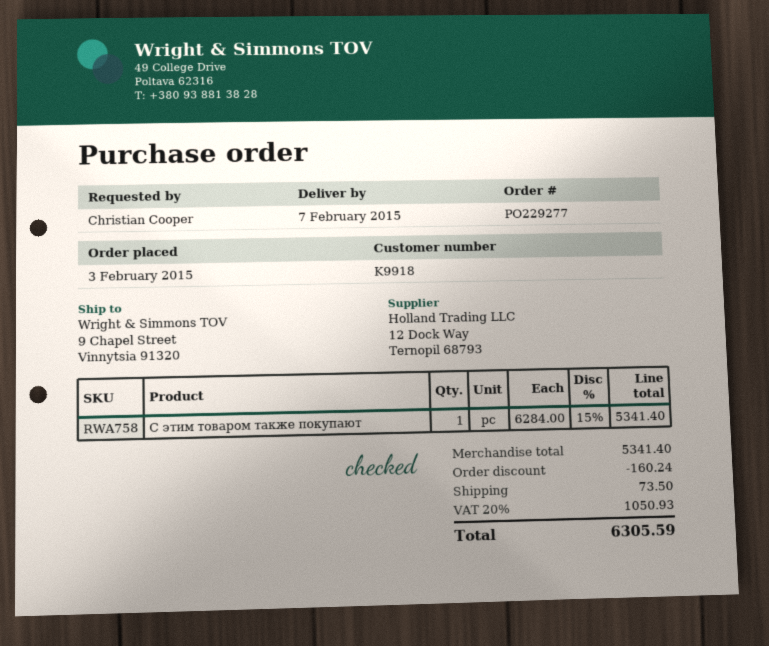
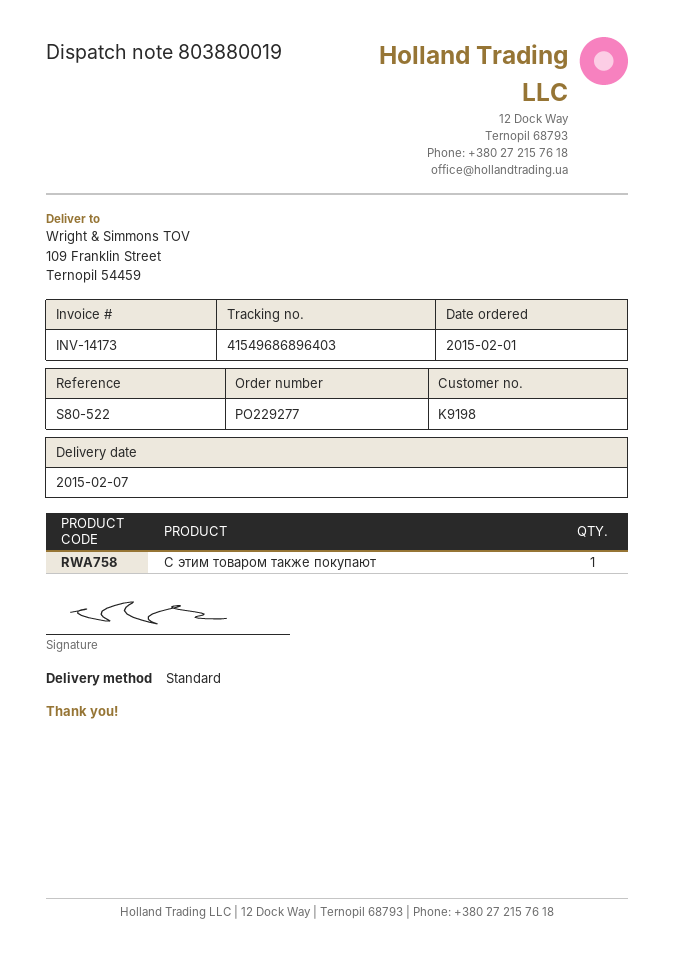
order date: 2015-02-03 -> 2015-02-01
customer number: K9918 -> K9198
ship to: 9 Chapel Street, Vinnytsia 91320 -> 109 Franklin Street, Ternopil 54459

